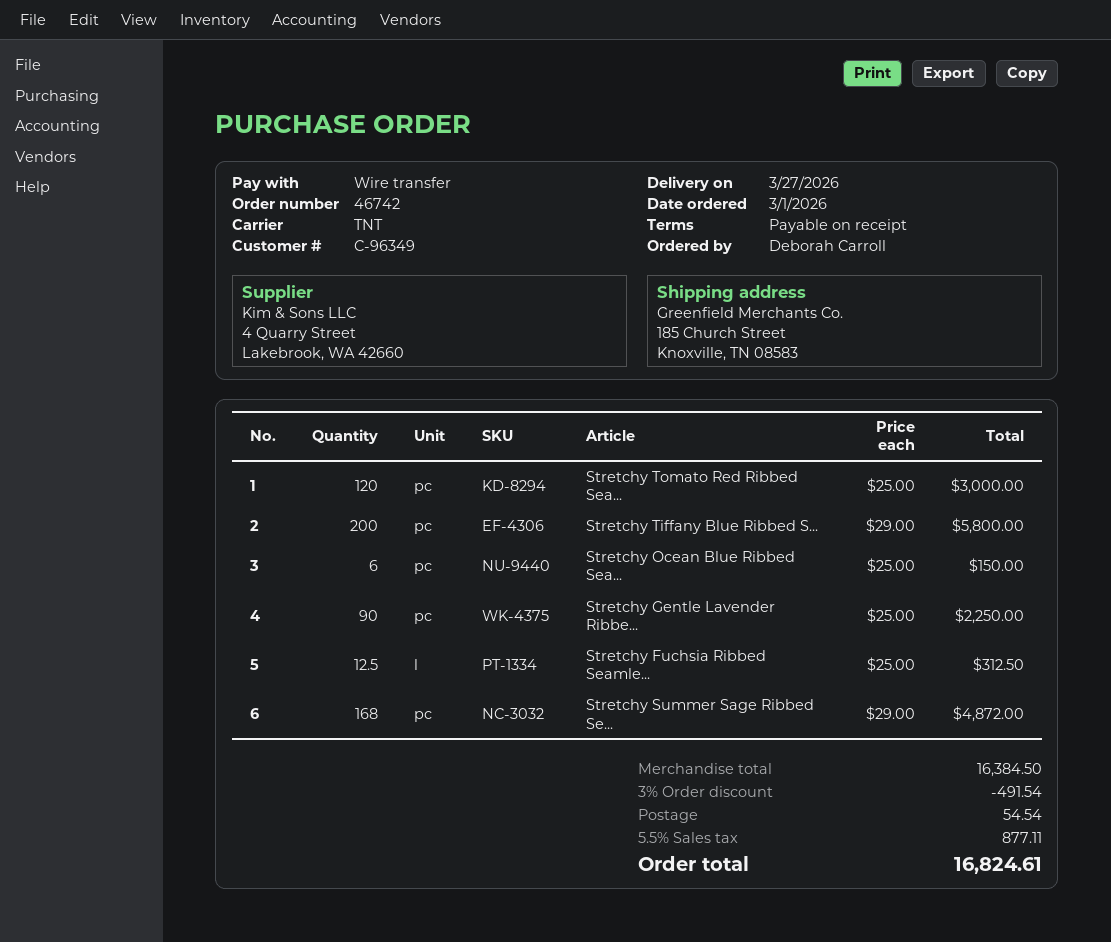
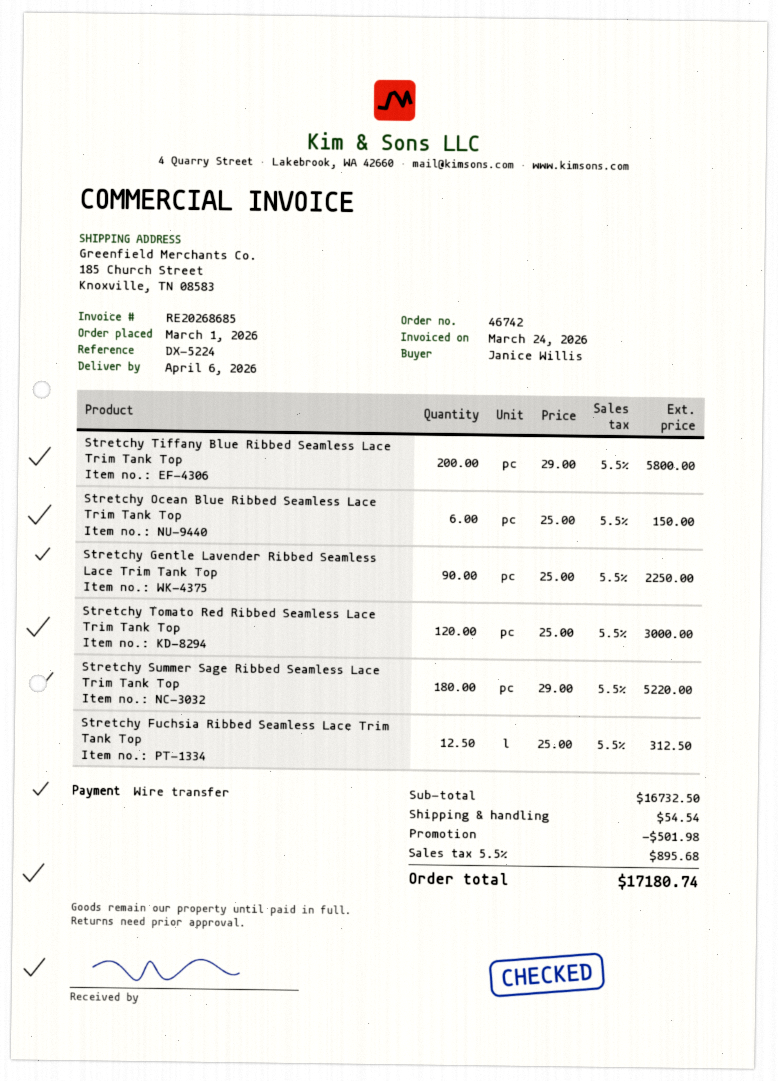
delivery date: 2026-03-27 -> 2026-04-06
ordered by: Deborah Carroll -> Janice Willis
Stretchy Summer Sage Ribbed Se...: 168 x 29.00 = 4872.00 -> 180 x 29.00 = 5220.00
subtotal: 16384.50 -> 16732.50
discount: 491.54 -> 501.98
tax: 5.5% = 877.11 -> 5.5% = 895.68
total: 16824.61 -> 17180.74

